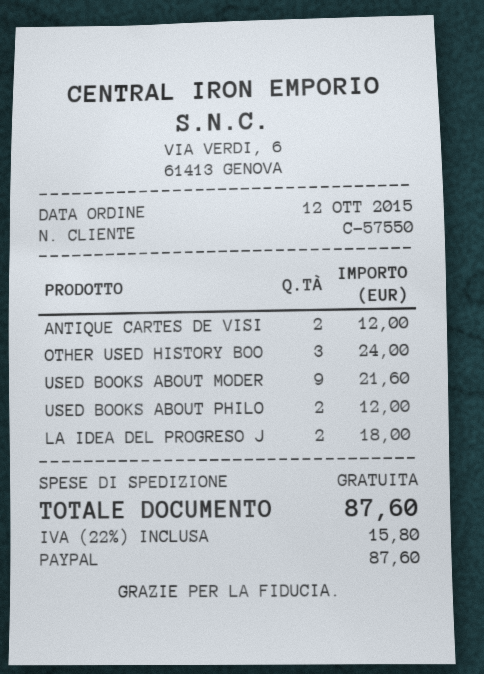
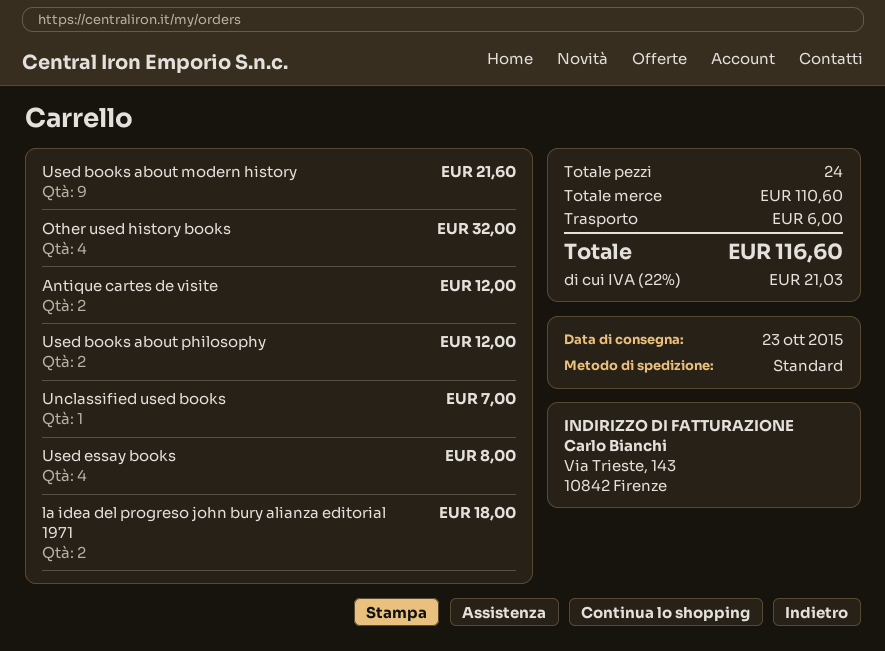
OTHER USED HISTORY BOO: 3 for 24.00 -> 4 for 32.00
Unclassified used books: none -> 1 for 7.00
Used essay books: none -> 4 for 8.00
shipping: 0.00 -> 6.00
tax: 22% = 15.80 -> 22% = 21.03
total: 87.60 -> 116.60

